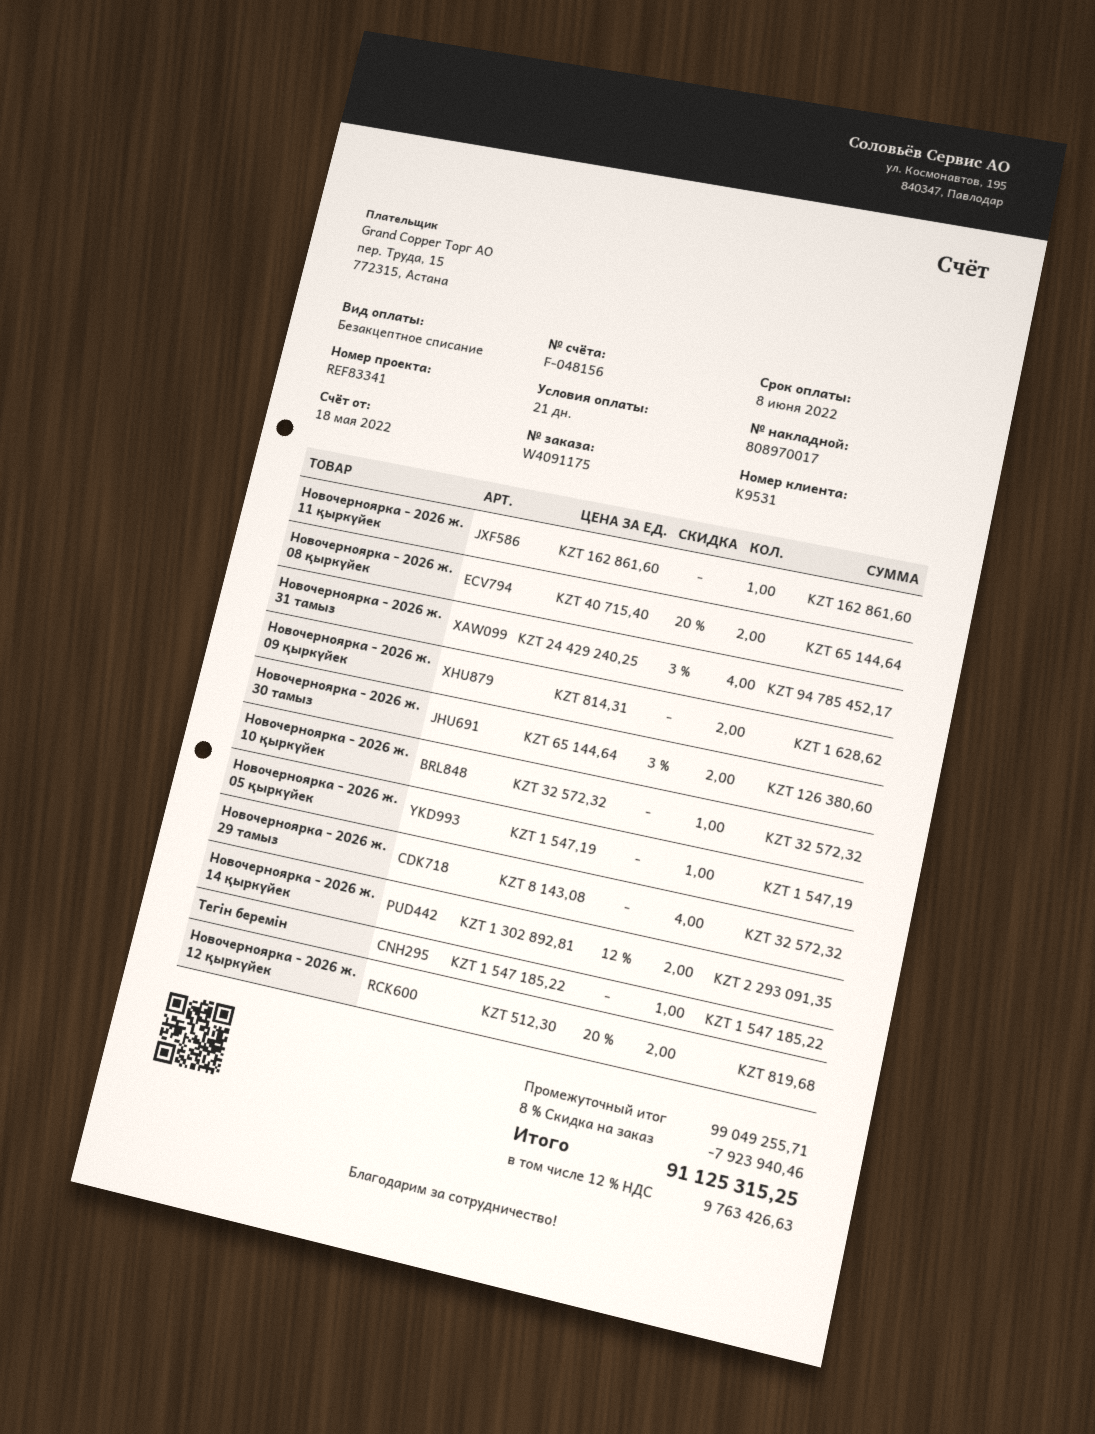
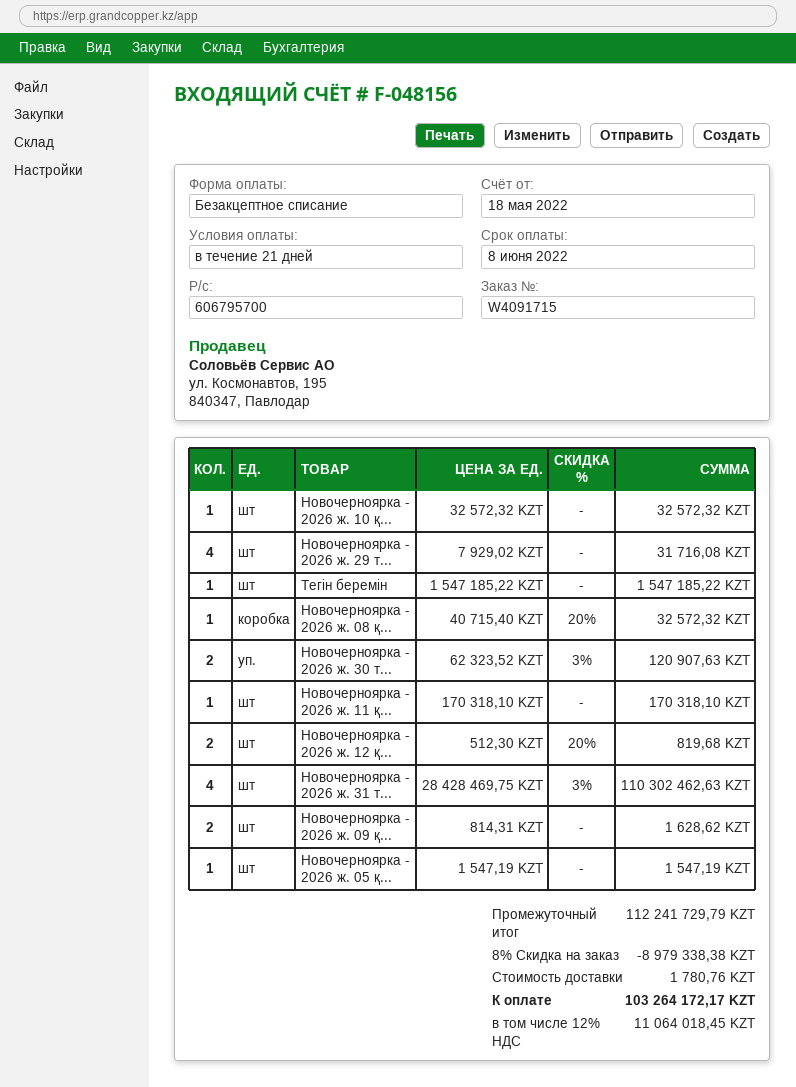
order number: W4091175 -> W4091715
Новочерноярка - 2026 ж. 11 қыркүйек: 1 x 162861.60 = 162861.60 -> 1 x 170318.10 = 170318.10
Новочерноярка - 2026 ж. 08 қыркүйек: 2 x 40715.40 - 20% = 65144.64 -> 1 x 40715.40 - 20% = 32572.32
Новочерноярка - 2026 ж. 31 тамыз: 4 x 24429240.25 - 3% = 94785452.17 -> 4 x 28428469.75 - 3% = 110302462.63
Новочерноярка - 2026 ж. 30 тамыз: 2 x 65144.64 - 3% = 126380.60 -> 2 x 62323.52 - 3% = 120907.63
Новочерноярка - 2026 ж. 29 тамыз: 4 x 8143.08 = 32572.32 -> 4 x 7929.02 = 31716.08
Новочерноярка - 2026 ж. 14 қыркүйек: 2 x 1302892.81 - 12% = 2293091.35 -> none
subtotal: 99049255.71 -> 112241729.79
discount: 8% = 7923940.46 -> 8% = 8979338.38
shipping: none -> 1780.76
tax: 12% = 9763426.63 -> 12% = 11064018.45
total: 91125315.25 -> 103264172.17

